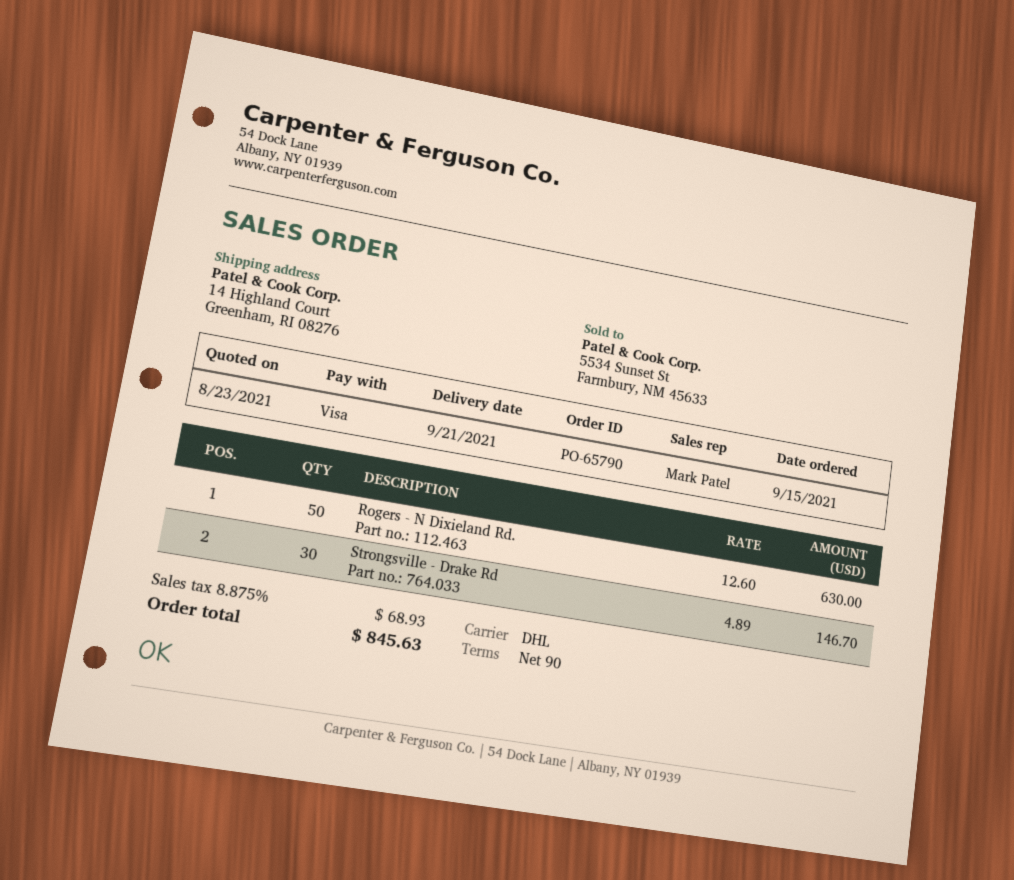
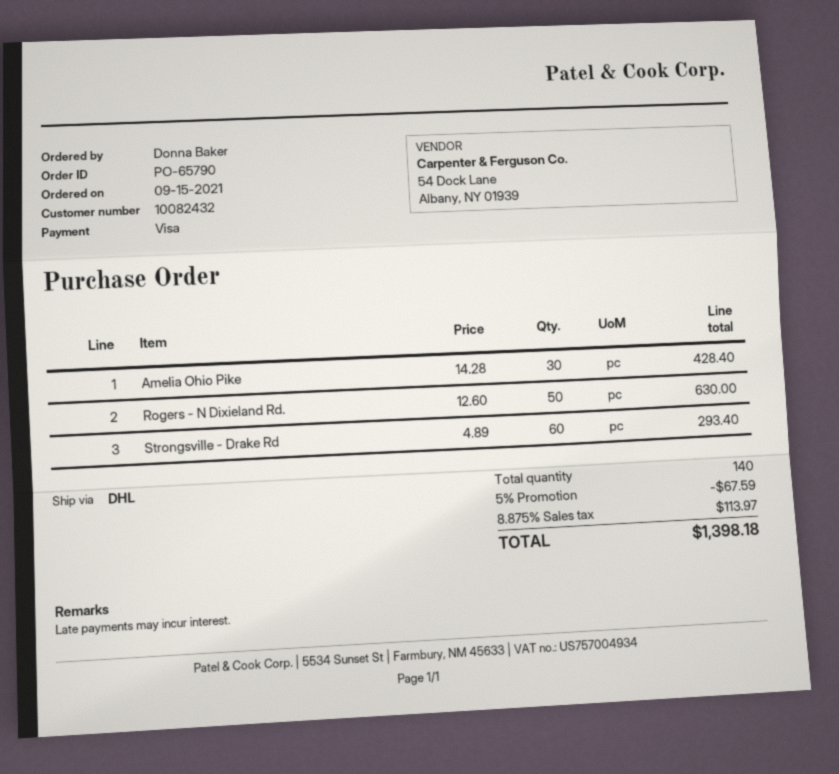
Strongsville - Drake Rd: 30 x 4.89 = 146.70 -> 60 x 4.89 = 293.40
Amelia Ohio Pike: none -> 30 x 14.28 = 428.40
discount: none -> 5% = 67.59
tax: 8.875% = 68.93 -> 8.875% = 113.97
total: 845.63 -> 1398.18

